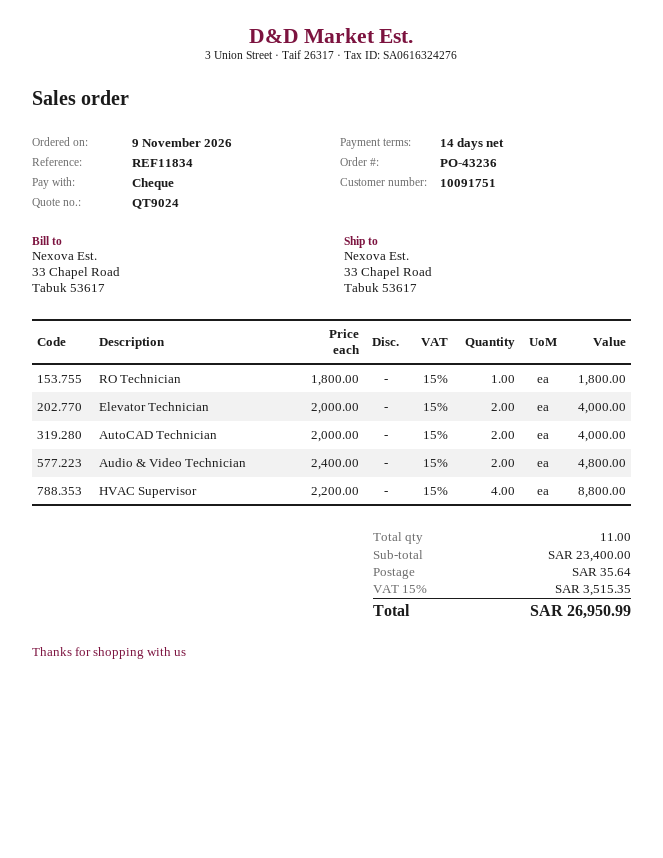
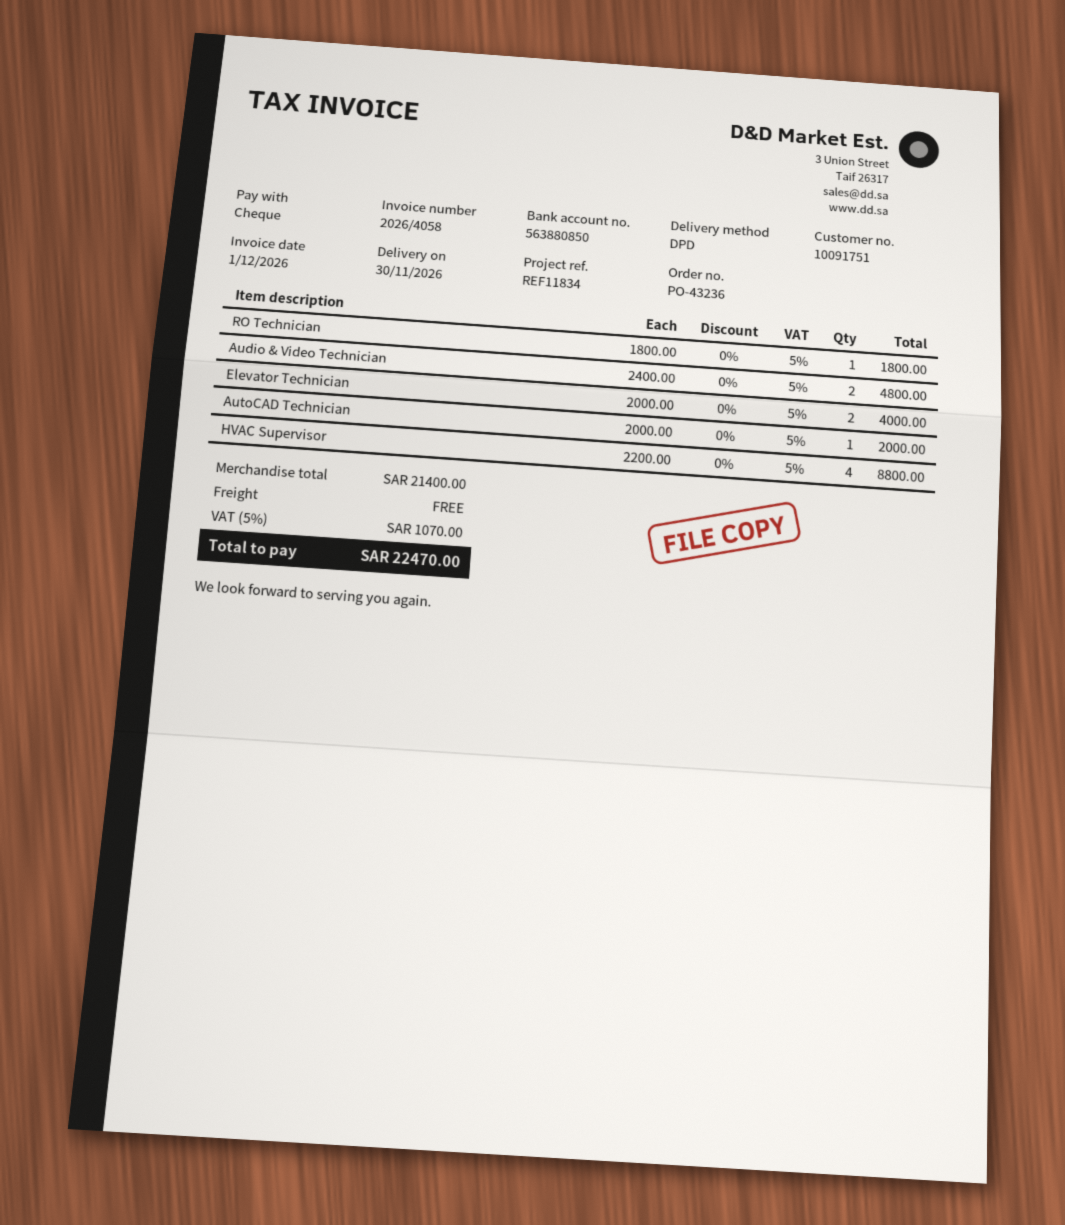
AutoCAD Technician: 2 x 2000.00 = 4000.00 -> 1 x 2000.00 = 2000.00
subtotal: 23400.00 -> 21400.00
shipping: 35.64 -> 0.00
tax: 15% = 3515.35 -> 5% = 1070.00
total: 26950.99 -> 22470.00

